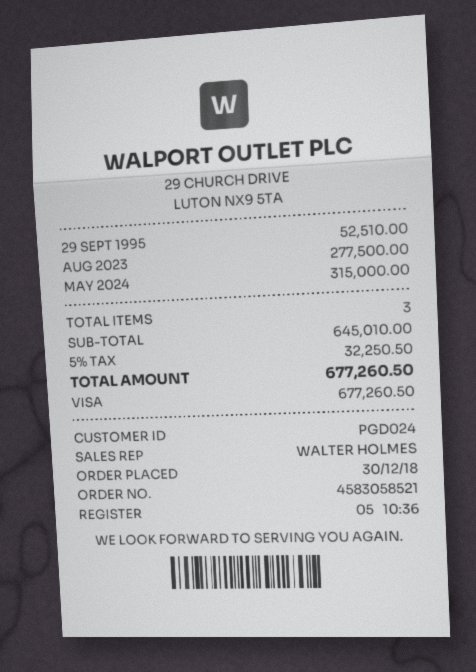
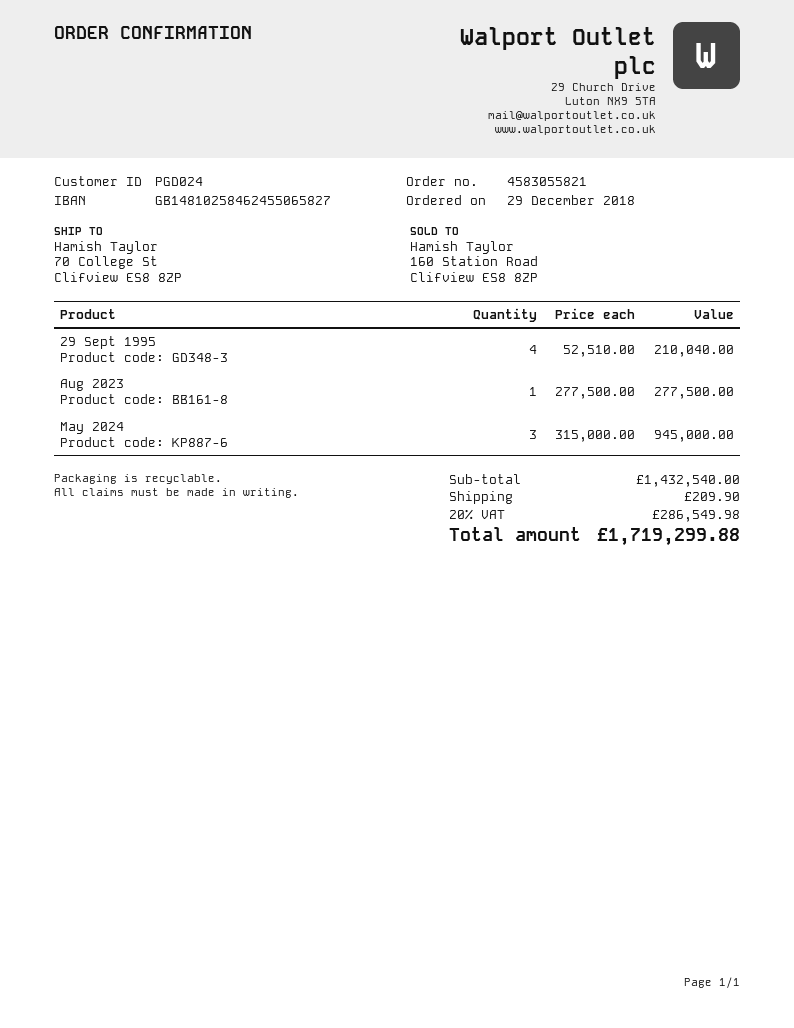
order number: 4583058521 -> 4583055821
order date: 2018-12-30 -> 2018-12-29
29 SEPT 1995: 1 x 52510.00 = 52510.00 -> 4 x 52510.00 = 210040.00
MAY 2024: 1 x 315000.00 = 315000.00 -> 3 x 315000.00 = 945000.00
subtotal: 645010.00 -> 1432540.00
shipping: none -> 209.90
tax: 5% = 32250.50 -> 20% = 286549.98
total: 677260.50 -> 1719299.88

